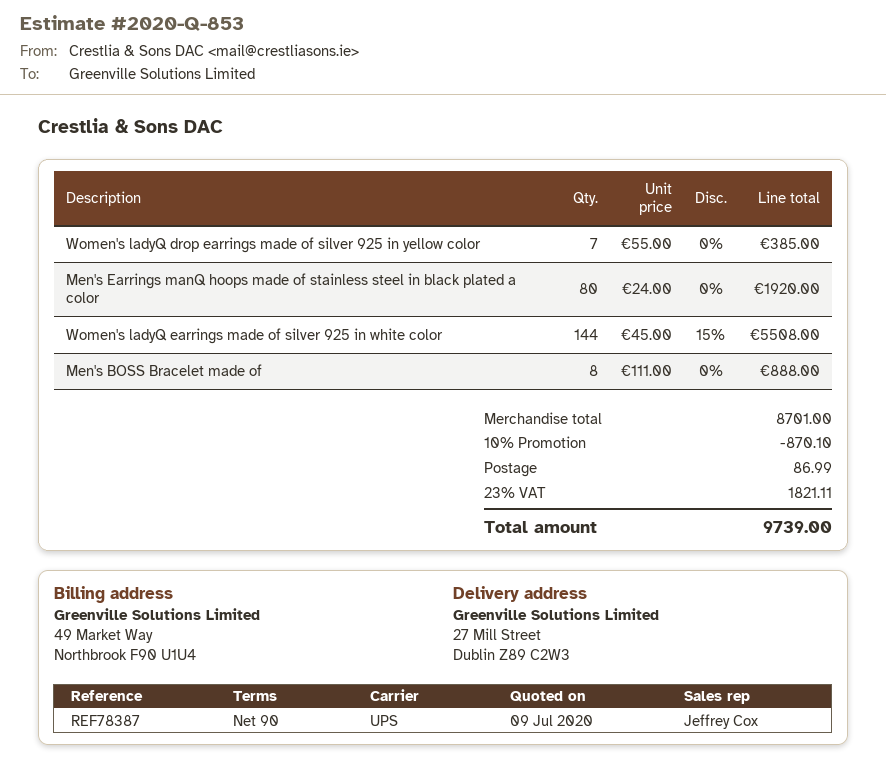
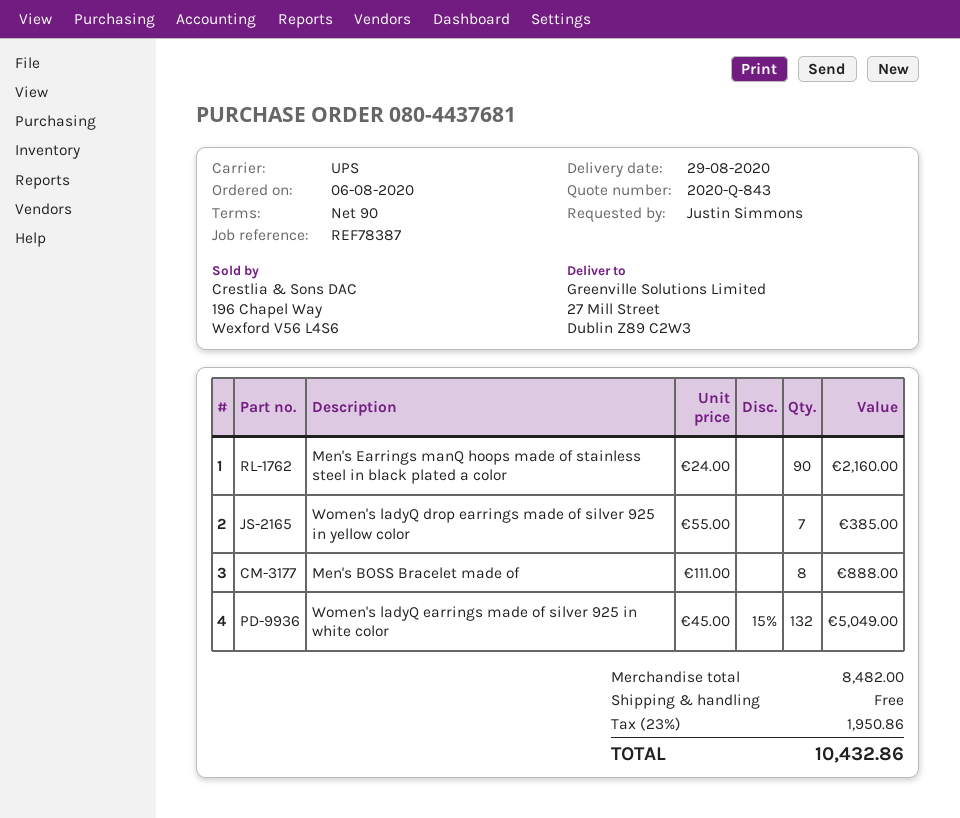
quote number: 2020-Q-853 -> 2020-Q-843
Men's Earrings manQ hoops made of stainless steel in black plated a color: 80 x 24.00 = 1920.00 -> 90 x 24.00 = 2160.00
Women's ladyQ earrings made of silver 925 in white color: 144 x 45.00 - 15% = 5508.00 -> 132 x 45.00 - 15% = 5049.00
subtotal: 8701.00 -> 8482.00
discount: 10% = 870.10 -> none
shipping: 86.99 -> 0.00
tax: 23% = 1821.11 -> 23% = 1950.86
total: 9739.00 -> 10432.86

